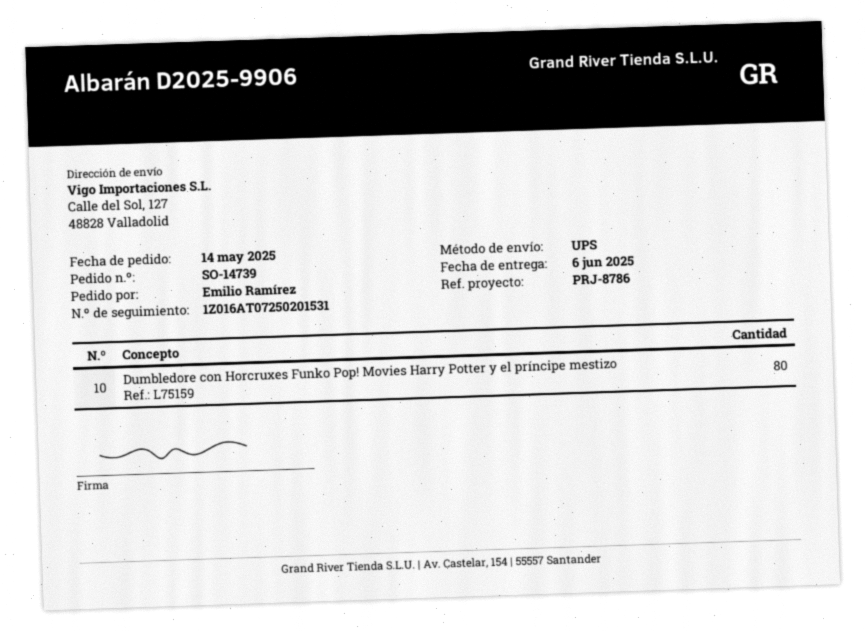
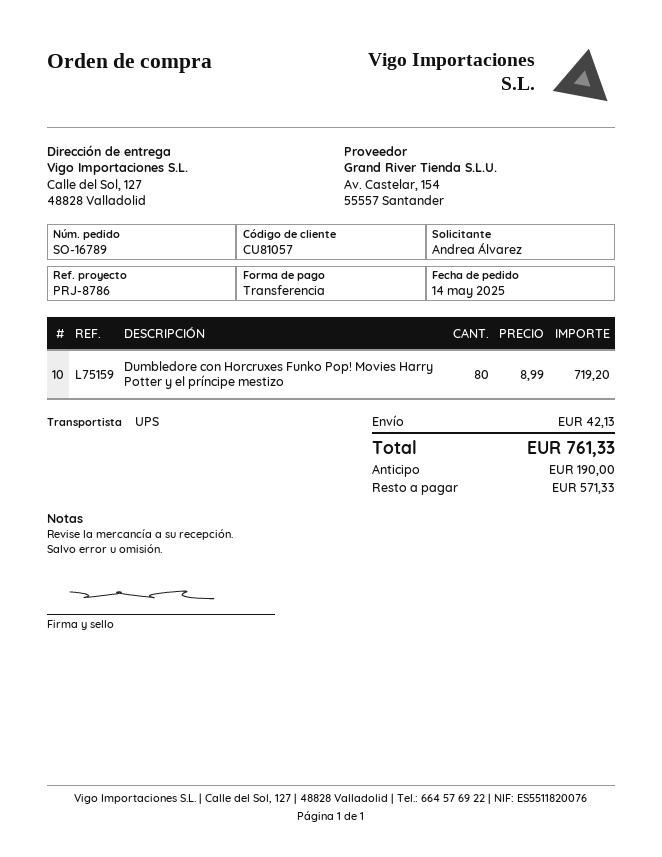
order number: SO-14739 -> SO-16789
ordered by: Emilio Ramírez -> Andrea Álvarez

